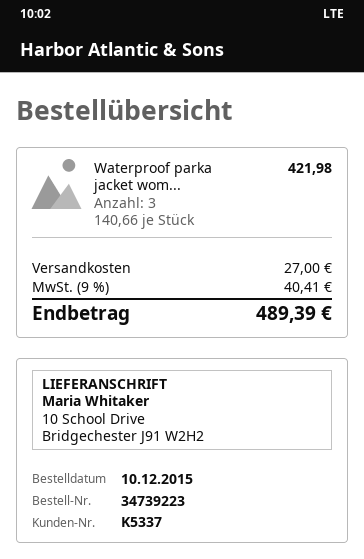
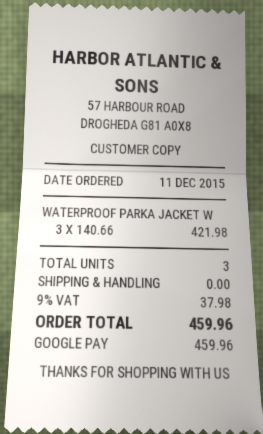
order date: 2015-12-10 -> 2015-12-11
shipping: 27.00 -> 0.00
tax: 9% = 40.41 -> 9% = 37.98
total: 489.39 -> 459.96

